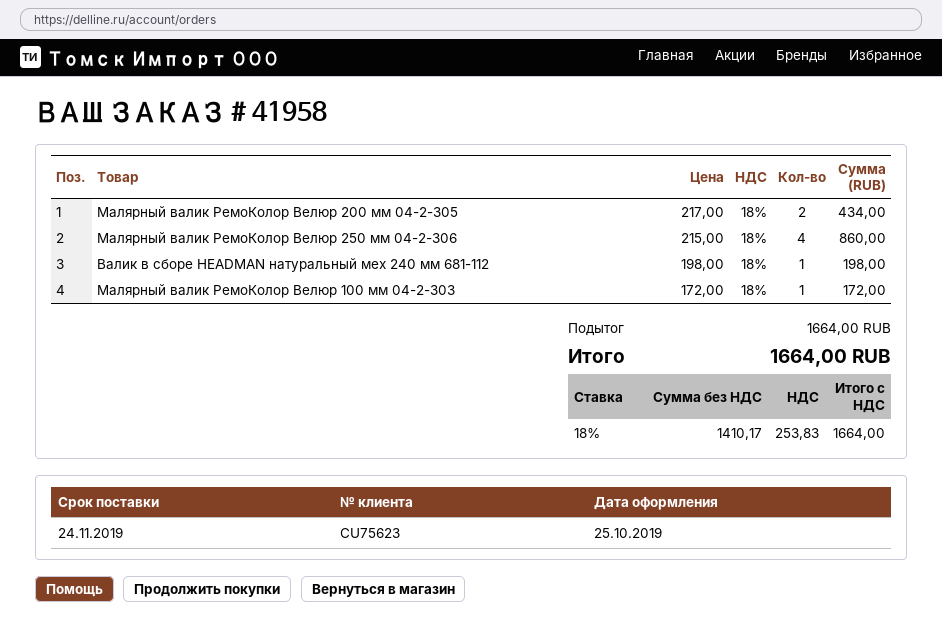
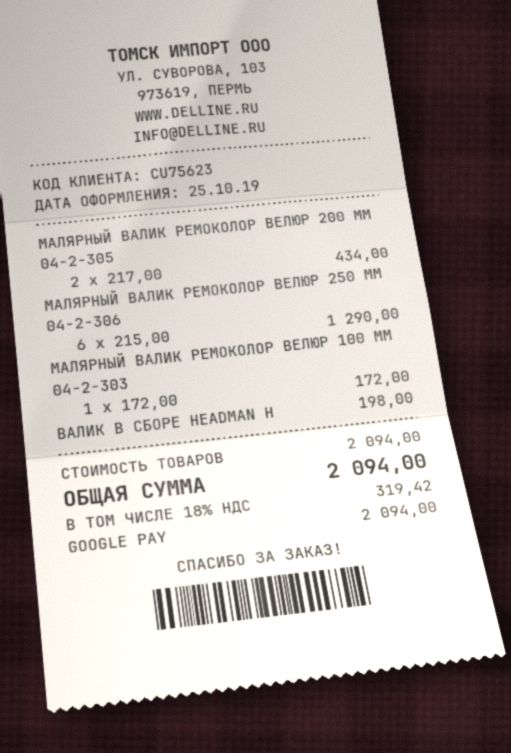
Малярный валик РемоКолор Велюр 250 мм 04-2-306: 4 x 215.00 = 860.00 -> 6 x 215.00 = 1290.00
subtotal: 1664.00 -> 2094.00
tax: 18% = 253.83 -> 18% = 319.42
total: 1664.00 -> 2094.00

